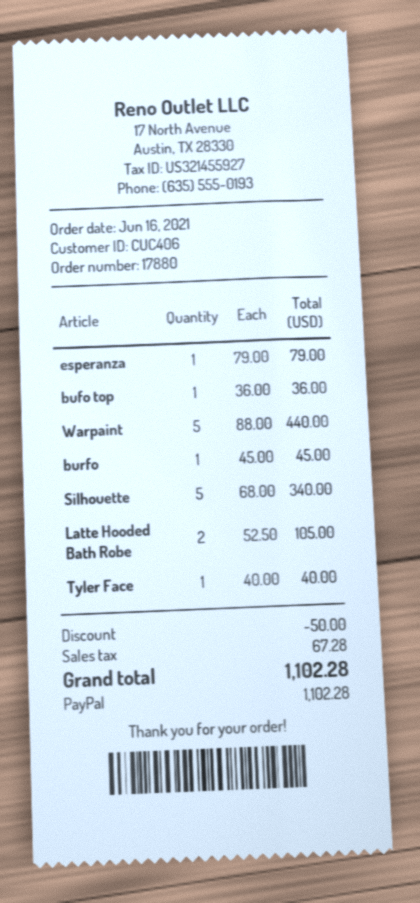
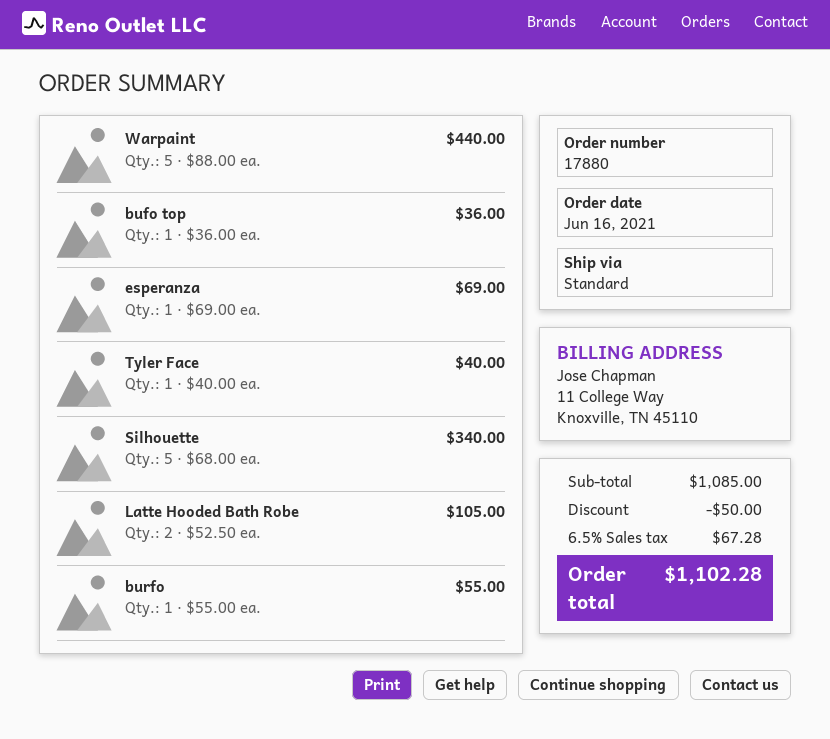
esperanza: 1 x 79.00 = 79.00 -> 1 x 69.00 = 69.00
burfo: 1 x 45.00 = 45.00 -> 1 x 55.00 = 55.00

